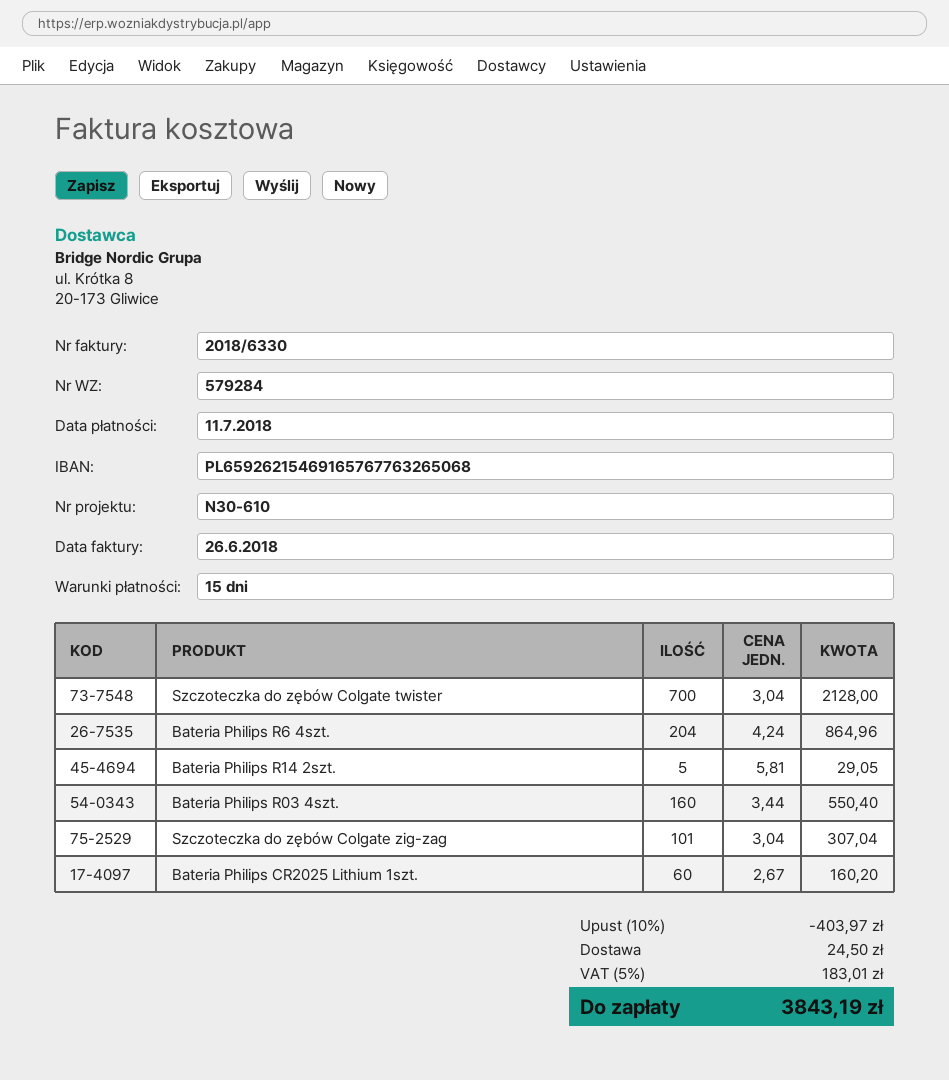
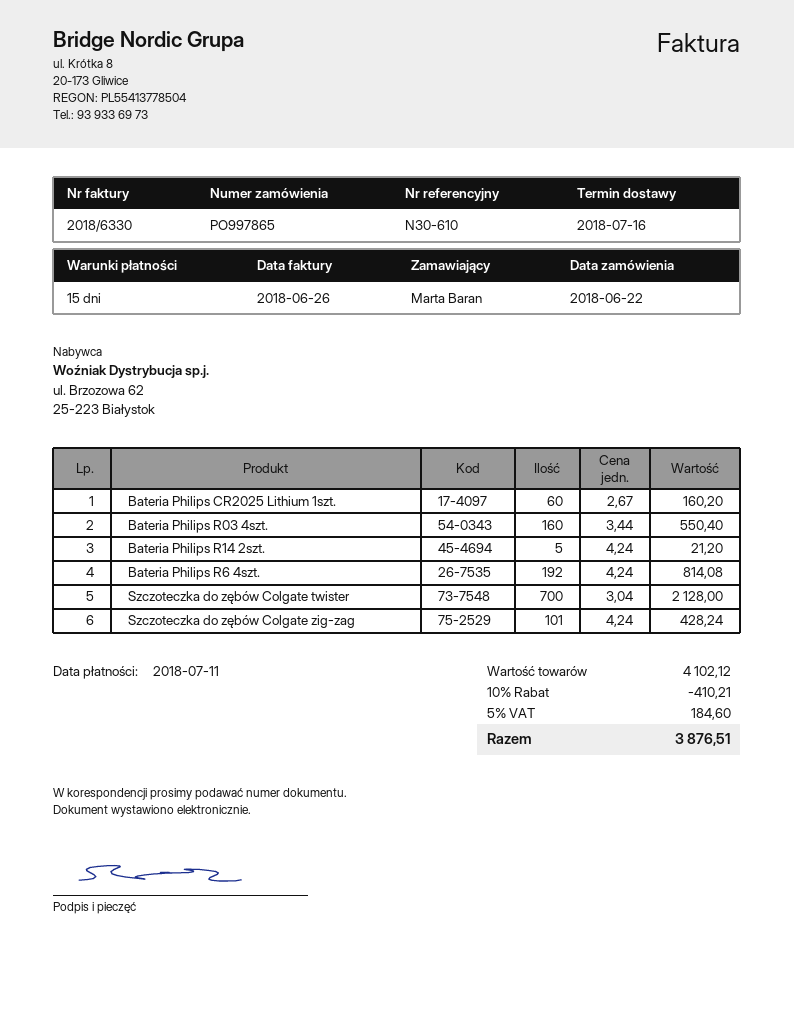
Bateria Philips R6 4szt.: 204 x 4.24 = 864.96 -> 192 x 4.24 = 814.08
Bateria Philips R14 2szt.: 5 x 5.81 = 29.05 -> 5 x 4.24 = 21.20
Szczoteczka do zębów Colgate zig-zag: 101 x 3.04 = 307.04 -> 101 x 4.24 = 428.24
discount: 10% = 403.97 -> 10% = 410.21
shipping: 24.50 -> none
tax: 5% = 183.01 -> 5% = 184.60
total: 3843.19 -> 3876.51

